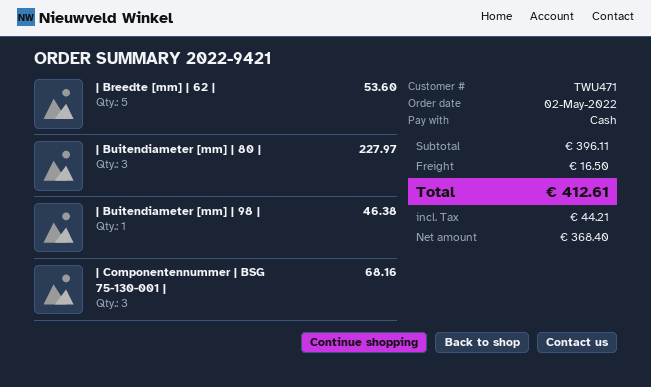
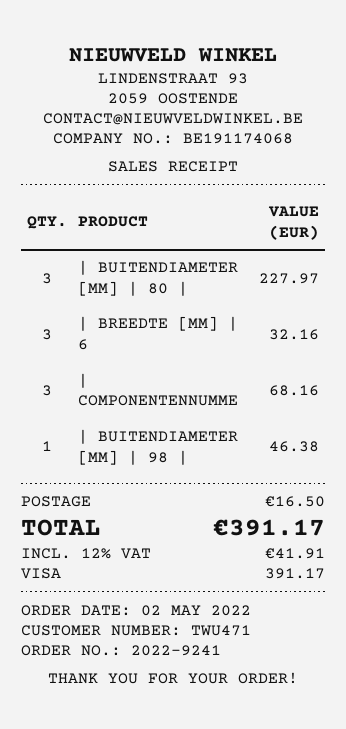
order number: 2022-9421 -> 2022-9241
payment method: cash -> Visa
| Breedte [mm] | 62 |: 5 for 53.60 -> 3 for 32.16
tax: 44.21 -> 41.91
total: 412.61 -> 391.17

